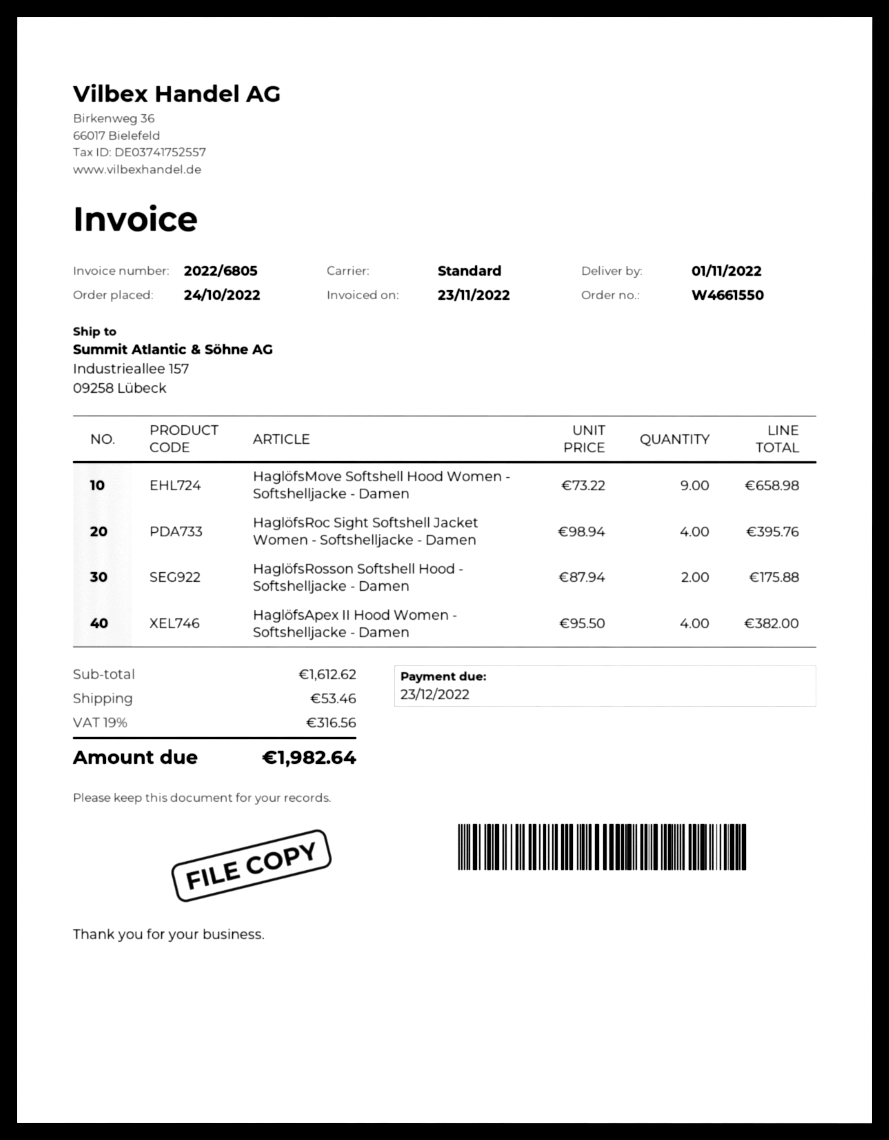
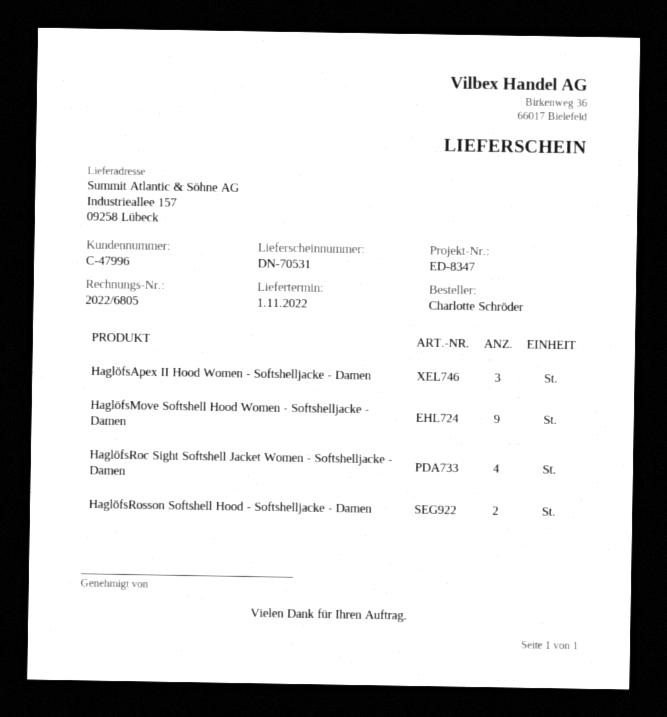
HaglöfsApex II Hood Women - Softshelljacke - Damen: 4 -> 3

